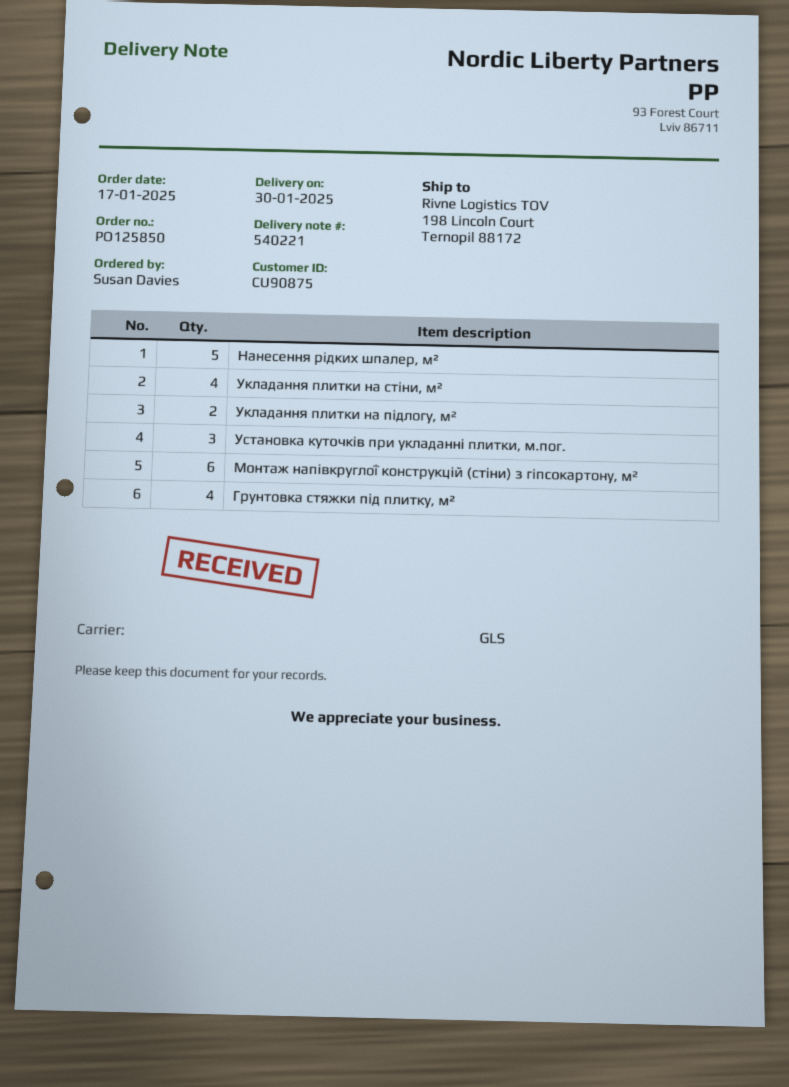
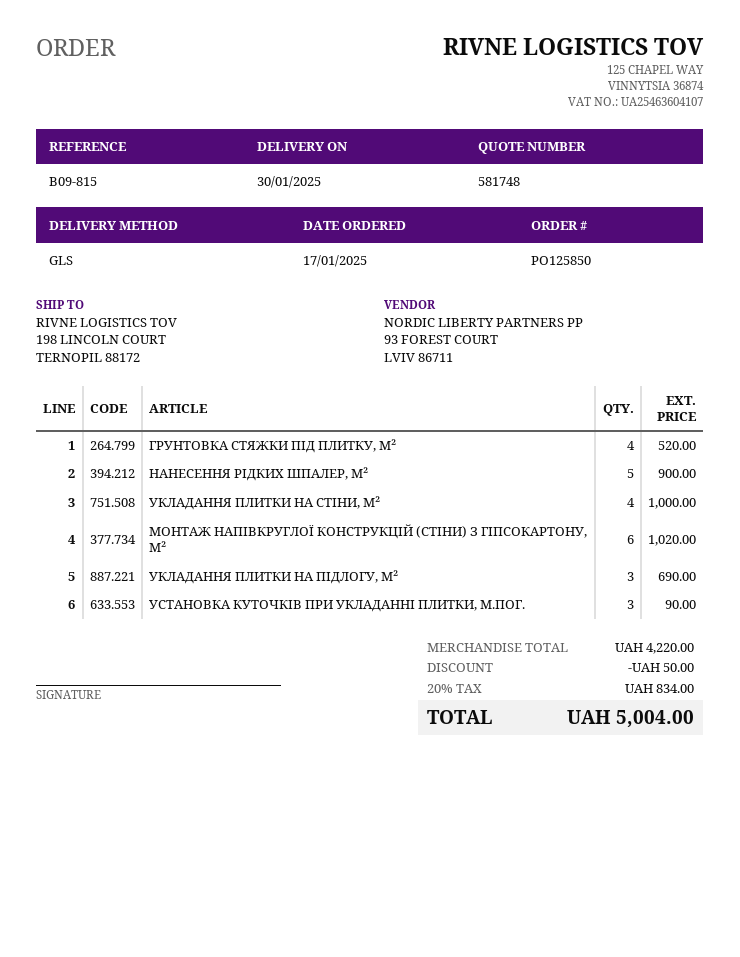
Укладання плитки на підлогу, м²: 2 -> 3

